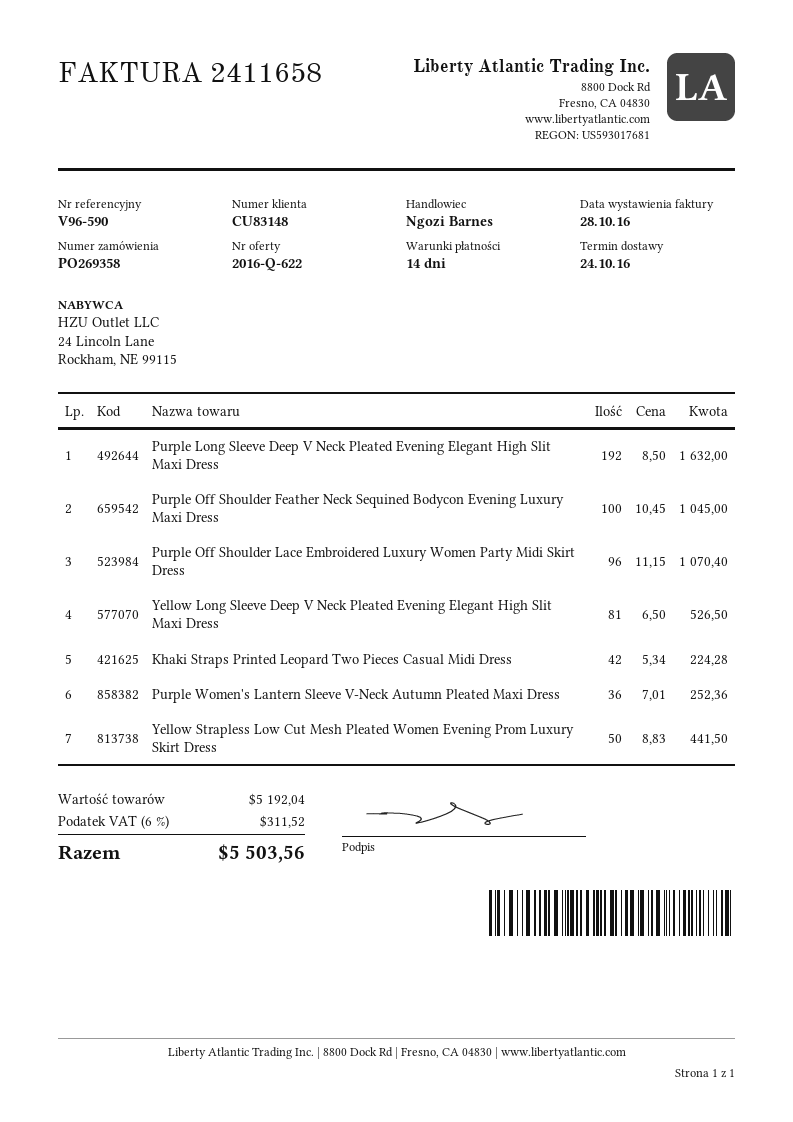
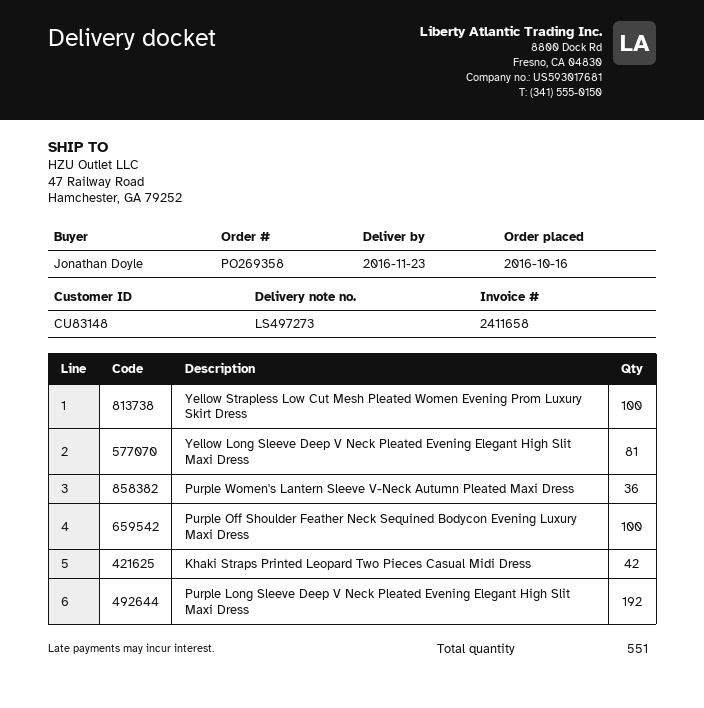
delivery date: 2016-10-24 -> 2016-11-23
Purple Off Shoulder Lace Embroidered Luxury Women Party Midi Skirt Dress: 96 -> none
Yellow Strapless Low Cut Mesh Pleated Women Evening Prom Luxury Skirt Dress: 50 -> 100

